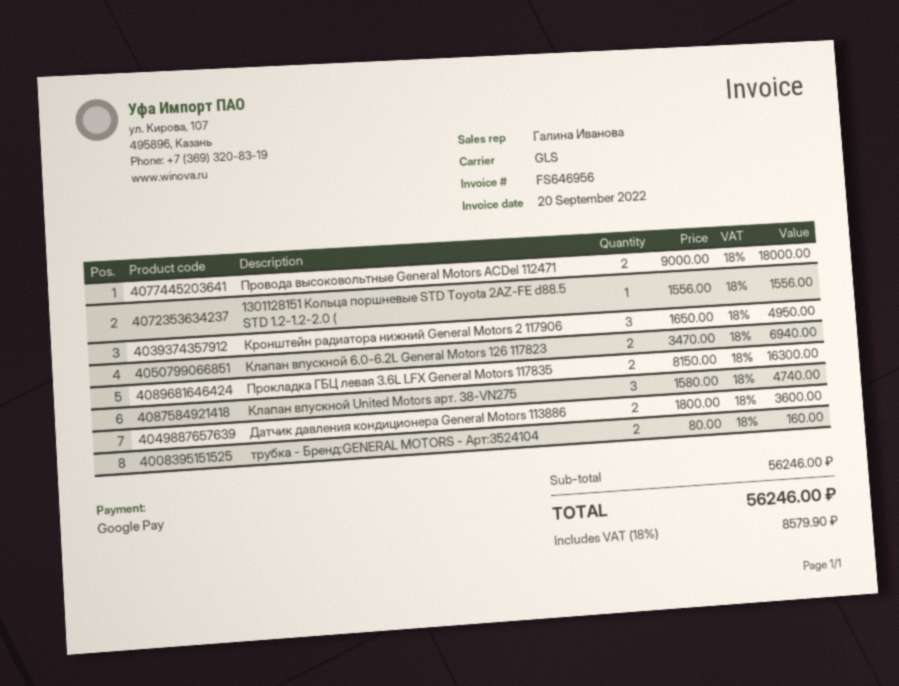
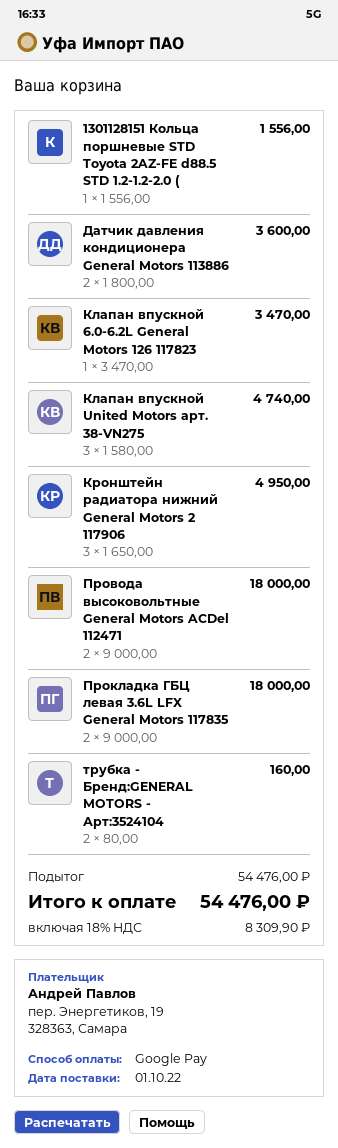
Клапан впускной 6.0-6.2L General Motors 126 117823: 2 x 3470.00 = 6940.00 -> 1 x 3470.00 = 3470.00
Прокладка ГБЦ левая 3.6L LFX General Motors 117835: 2 x 8150.00 = 16300.00 -> 2 x 9000.00 = 18000.00
subtotal: 56246.00 -> 54476.00
tax: 18% = 8579.90 -> 18% = 8309.90
total: 56246.00 -> 54476.00

